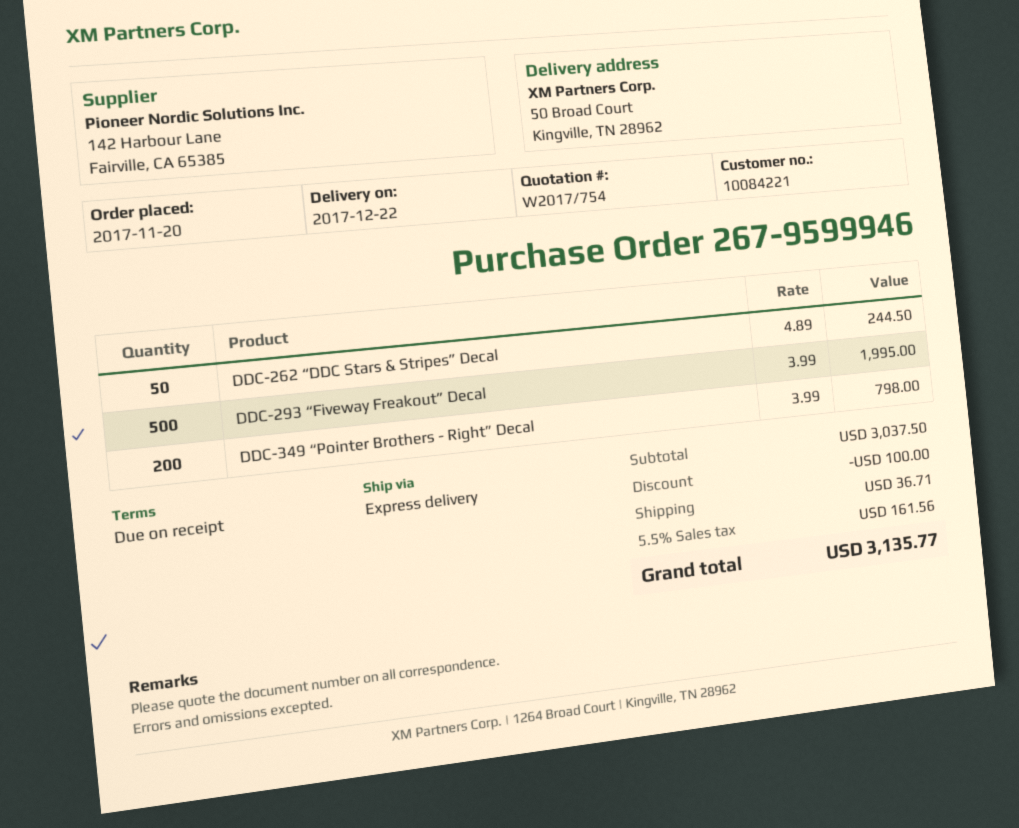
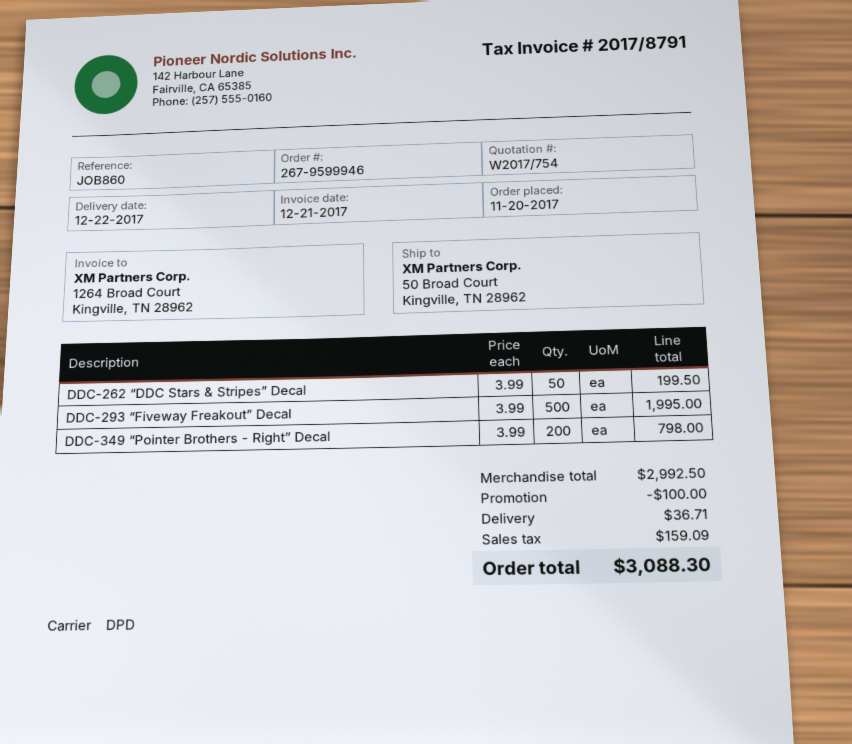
shipping method: express -> DPD
DDC-262 “DDC Stars & Stripes” Decal: 50 x 4.89 = 244.50 -> 50 x 3.99 = 199.50
subtotal: 3037.50 -> 2992.50
tax: 161.56 -> 159.09
total: 3135.77 -> 3088.30

